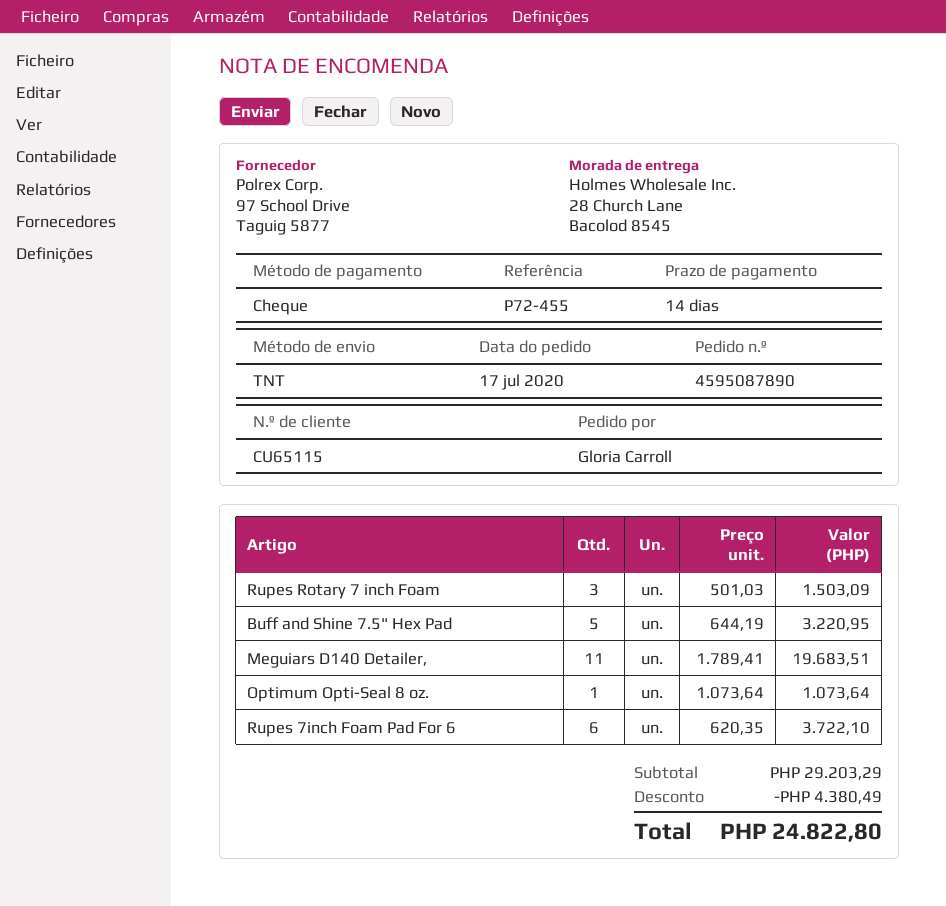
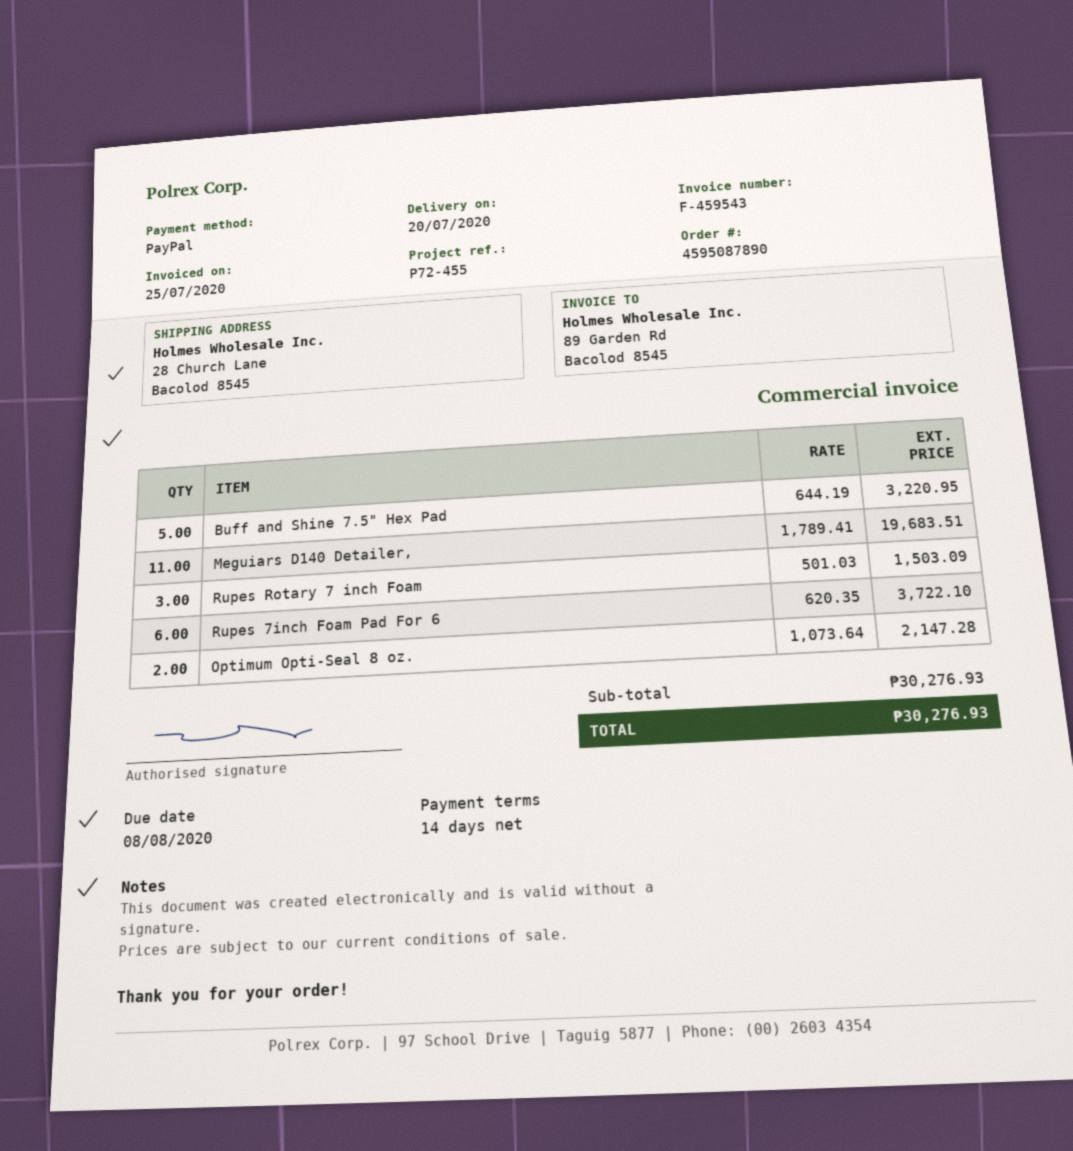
payment method: cheque -> PayPal
Optimum Opti-Seal 8 oz.: 1 x 1073.64 = 1073.64 -> 2 x 1073.64 = 2147.28
subtotal: 29203.29 -> 30276.93
discount: 4380.49 -> none
total: 24822.80 -> 30276.93

